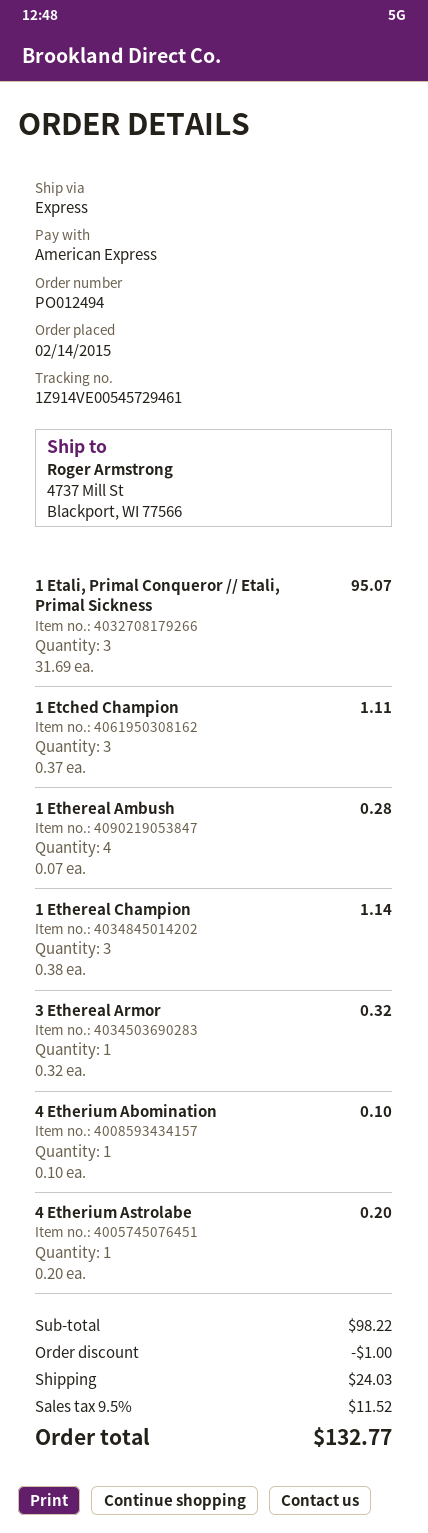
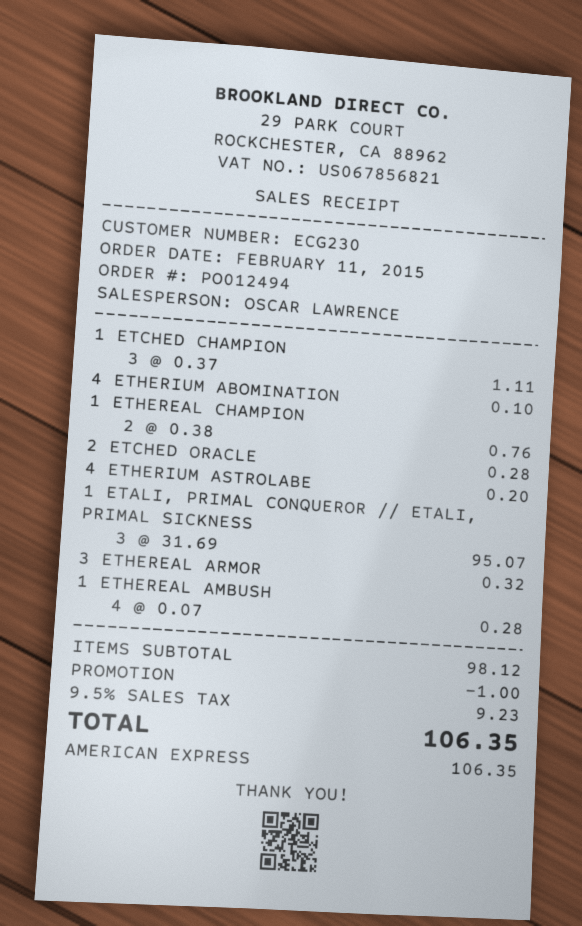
order date: 2015-02-14 -> 2015-02-11
1 Ethereal Champion: 3 x 0.38 = 1.14 -> 2 x 0.38 = 0.76
2 ETCHED ORACLE: none -> 1 x 0.28 = 0.28
subtotal: 98.22 -> 98.12
shipping: 24.03 -> none
tax: 9.5% = 11.52 -> 9.5% = 9.23
total: 132.77 -> 106.35

